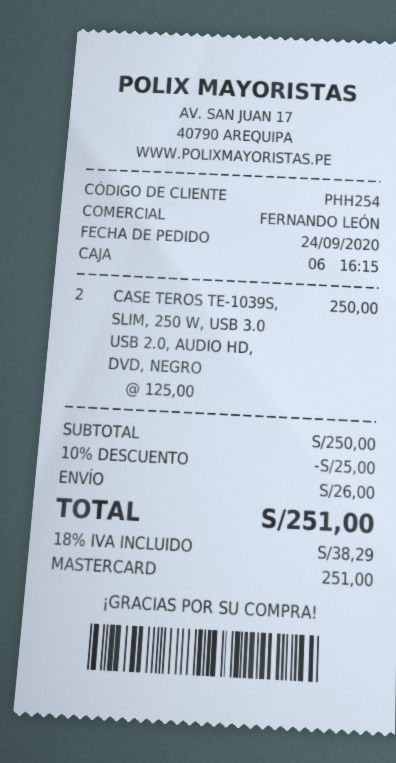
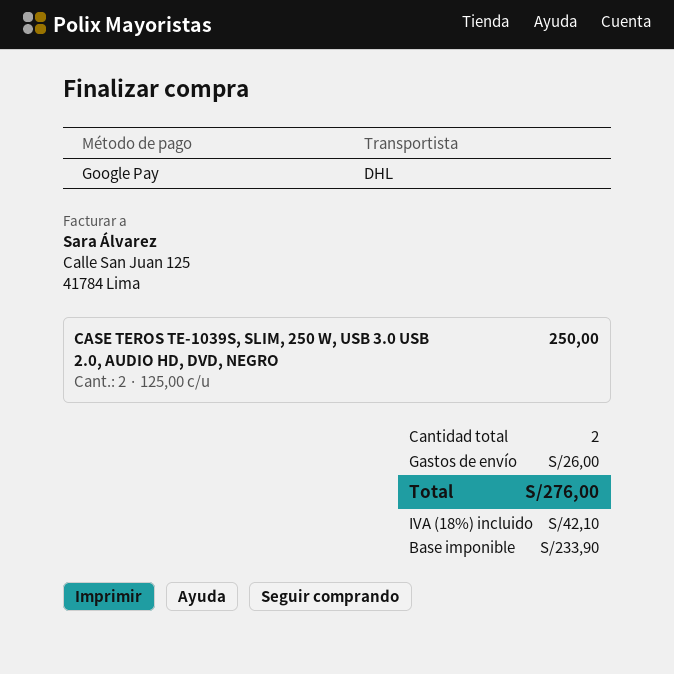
payment method: Mastercard -> Google Pay
discount: 10% = 25.00 -> none
tax: 18% = 38.29 -> 18% = 42.10
total: 251.00 -> 276.00

